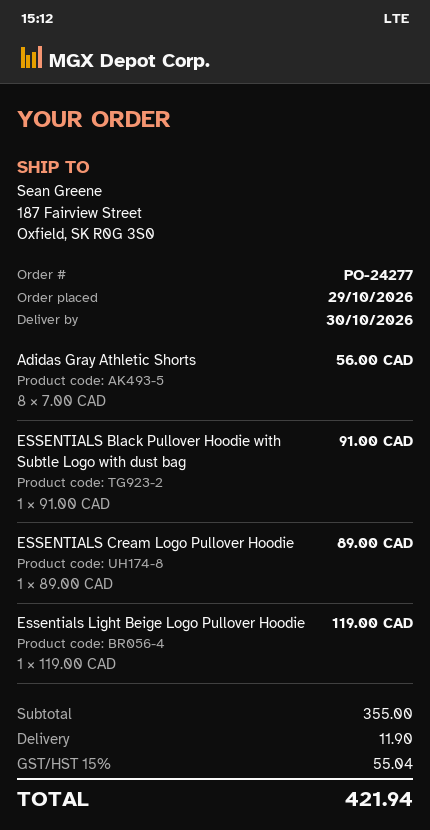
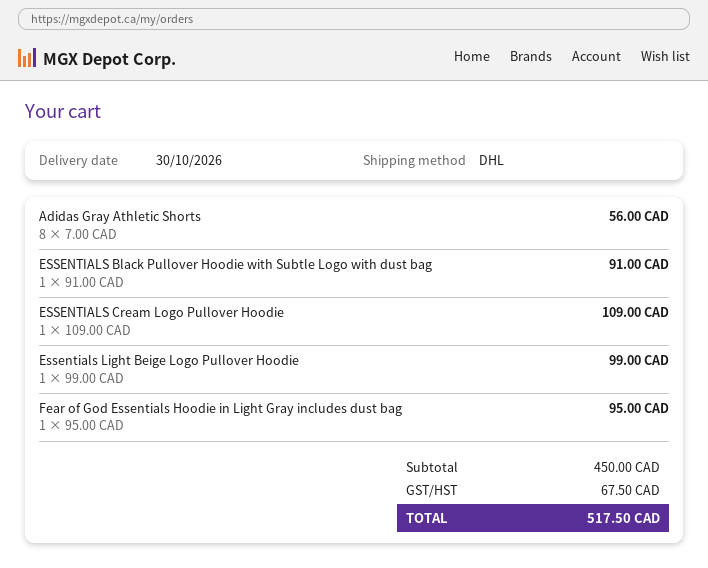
ESSENTIALS Cream Logo Pullover Hoodie: 1 x 89.00 = 89.00 -> 1 x 109.00 = 109.00
Essentials Light Beige Logo Pullover Hoodie: 1 x 119.00 = 119.00 -> 1 x 99.00 = 99.00
Fear of God Essentials Hoodie in Light Gray includes dust bag: none -> 1 x 95.00 = 95.00
subtotal: 355.00 -> 450.00
shipping: 11.90 -> none
tax: 55.04 -> 67.50
total: 421.94 -> 517.50

